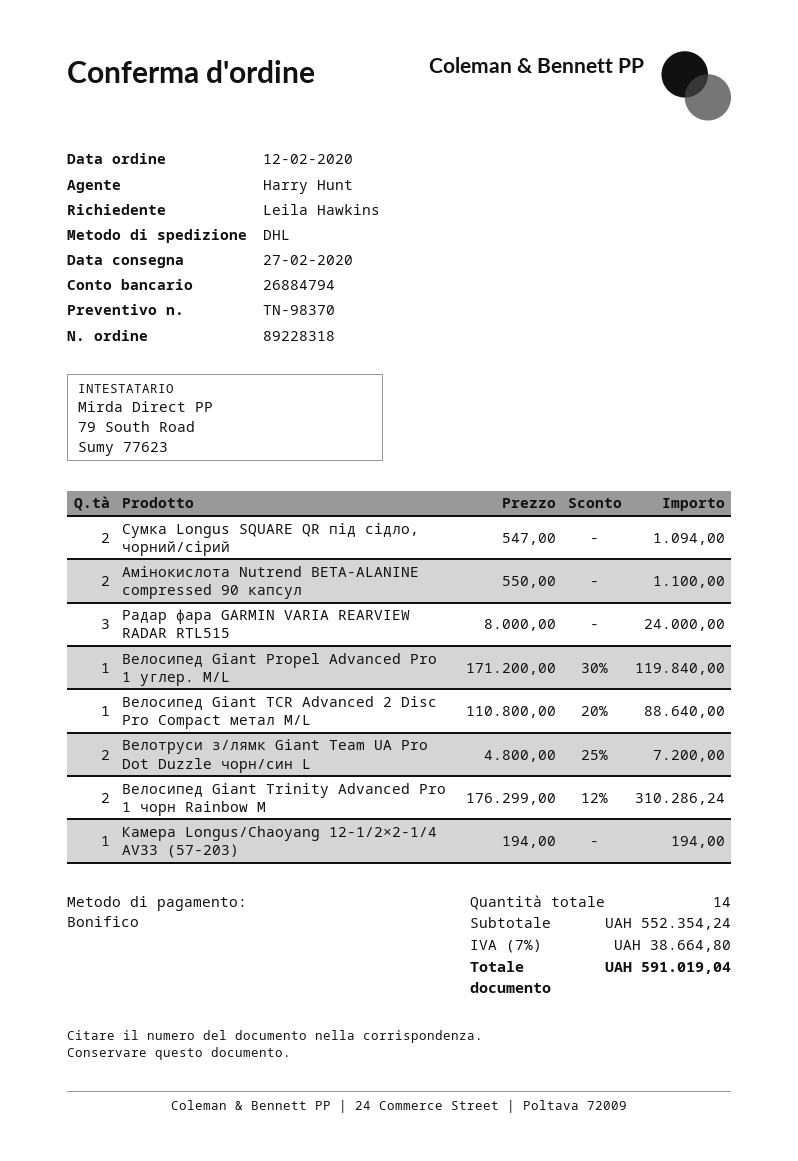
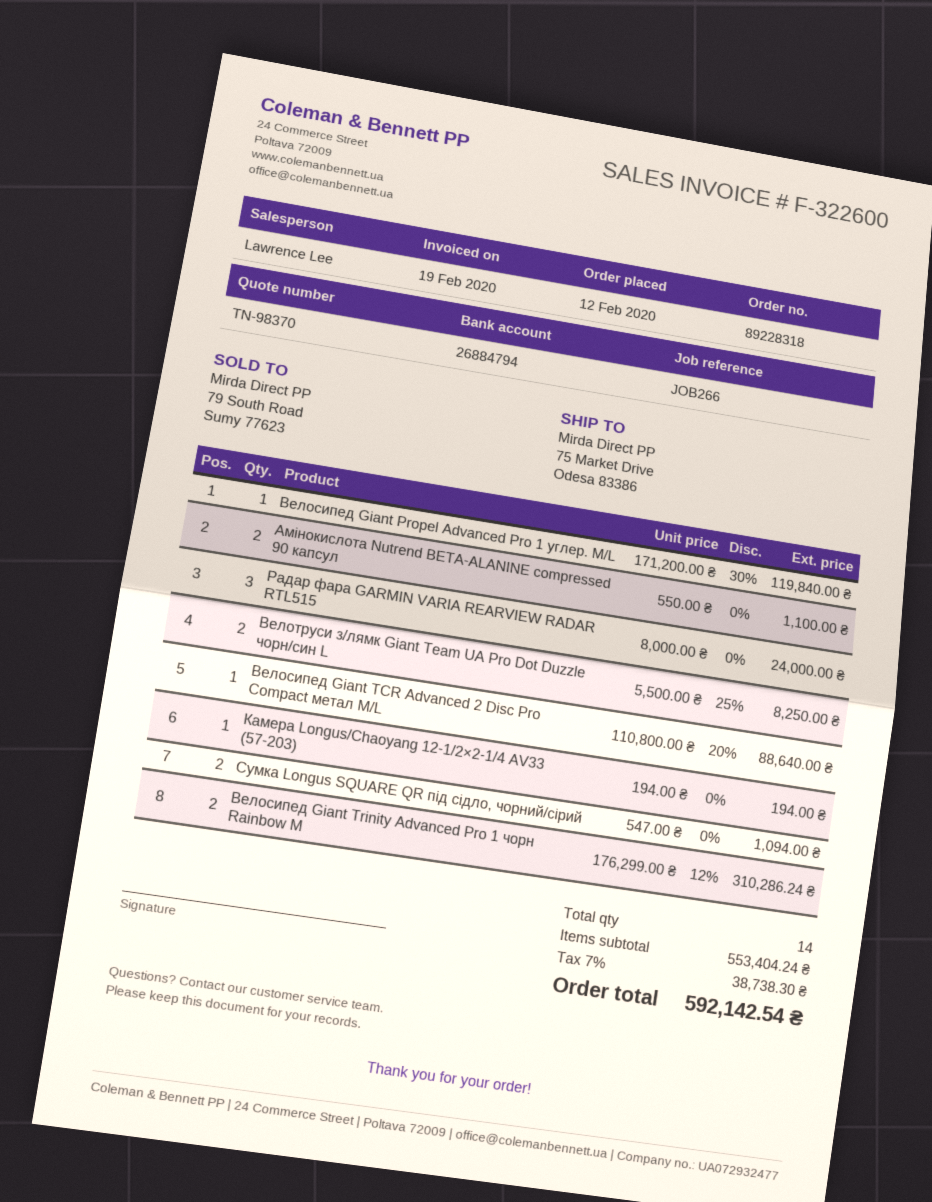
sales rep: Harry Hunt -> Lawrence Lee
Велотруси з/лямк Giant Team UA Pro Dot Duzzle чорн/син L: 2 x 4800.00 - 25% = 7200.00 -> 2 x 5500.00 - 25% = 8250.00
subtotal: 552354.24 -> 553404.24
tax: 7% = 38664.80 -> 7% = 38738.30
total: 591019.04 -> 592142.54

